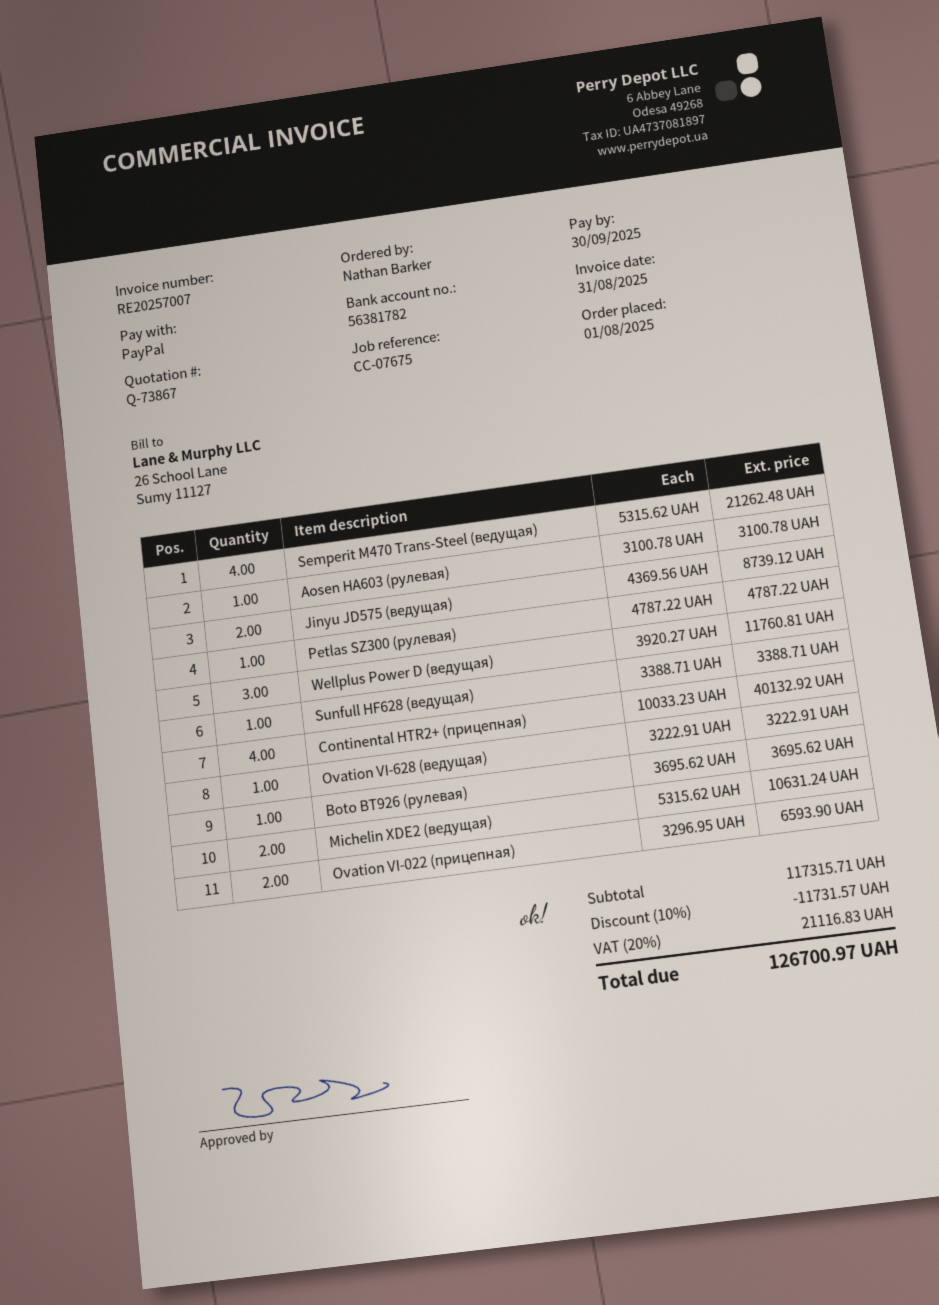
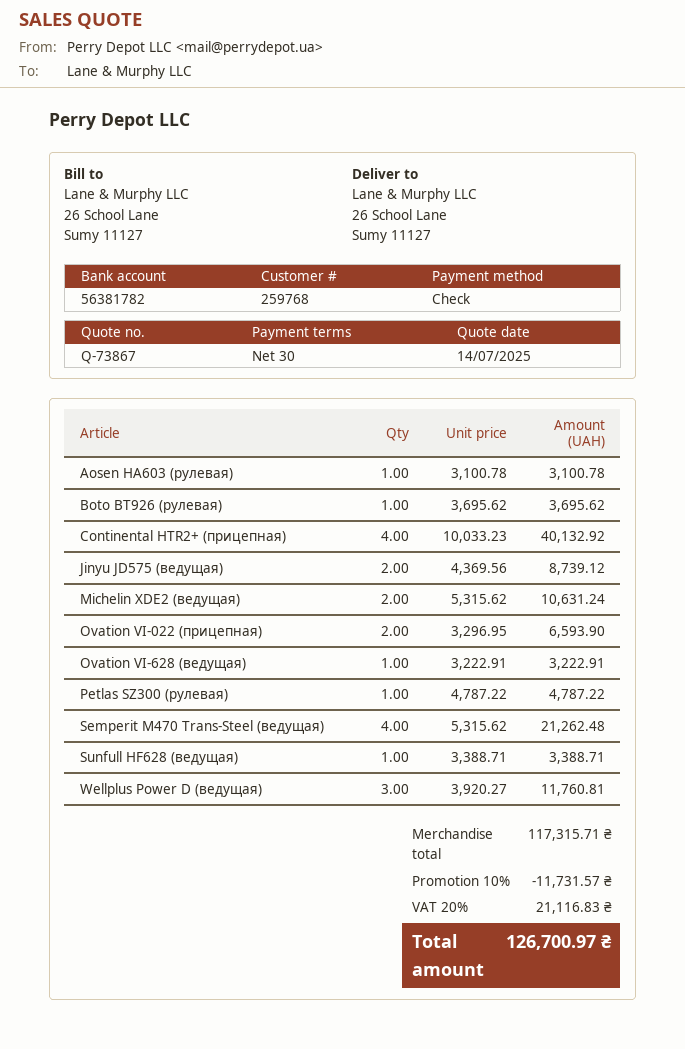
payment method: PayPal -> cheque

